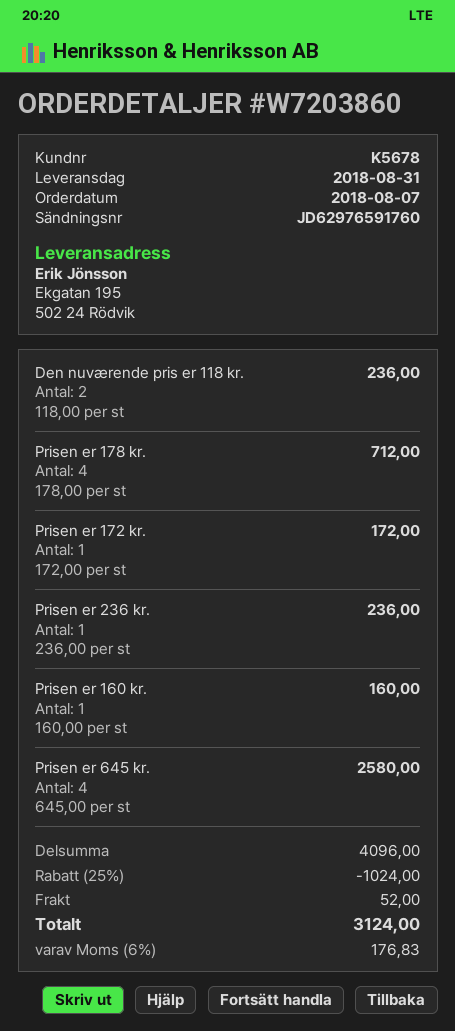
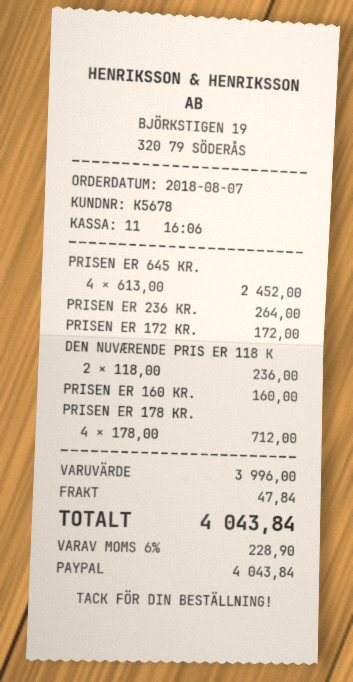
Prisen er 236 kr.: 1 x 236.00 = 236.00 -> 1 x 264.00 = 264.00
Prisen er 645 kr.: 4 x 645.00 = 2580.00 -> 4 x 613.00 = 2452.00
subtotal: 4096.00 -> 3996.00
discount: 25% = 1024.00 -> none
shipping: 52.00 -> 47.84
tax: 6% = 176.83 -> 6% = 228.90
total: 3124.00 -> 4043.84

